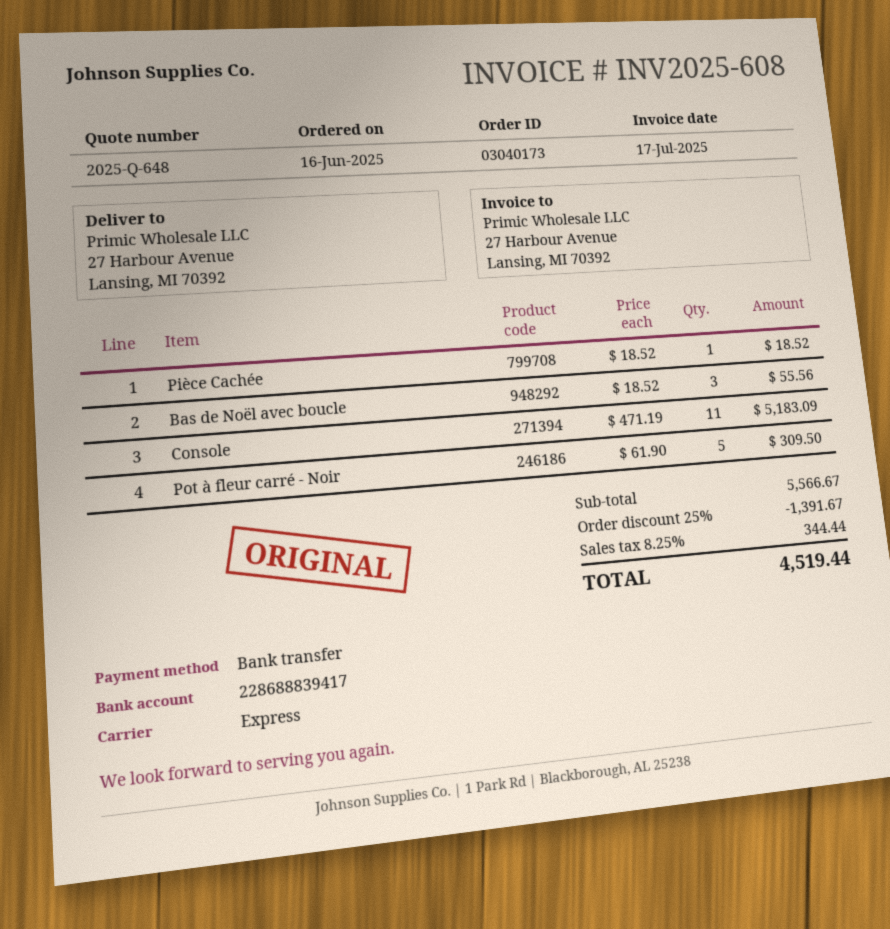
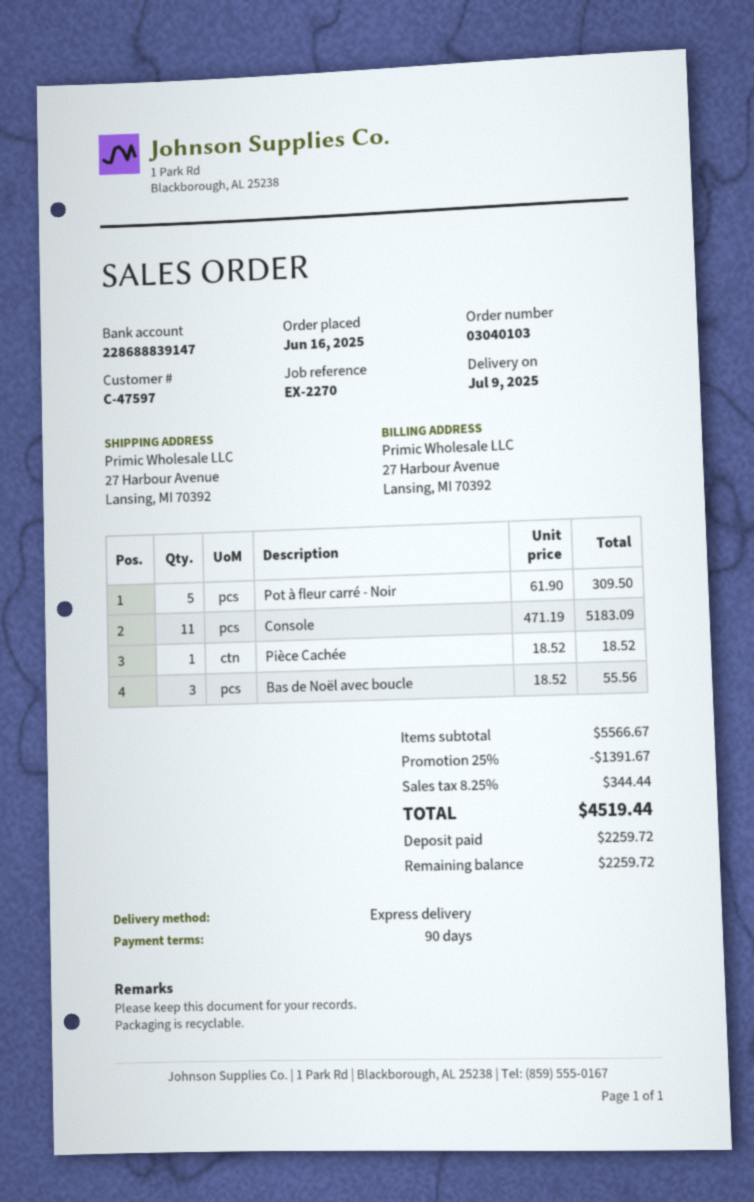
order number: 03040173 -> 03040103
bank account: 228688839417 -> 228688839147

